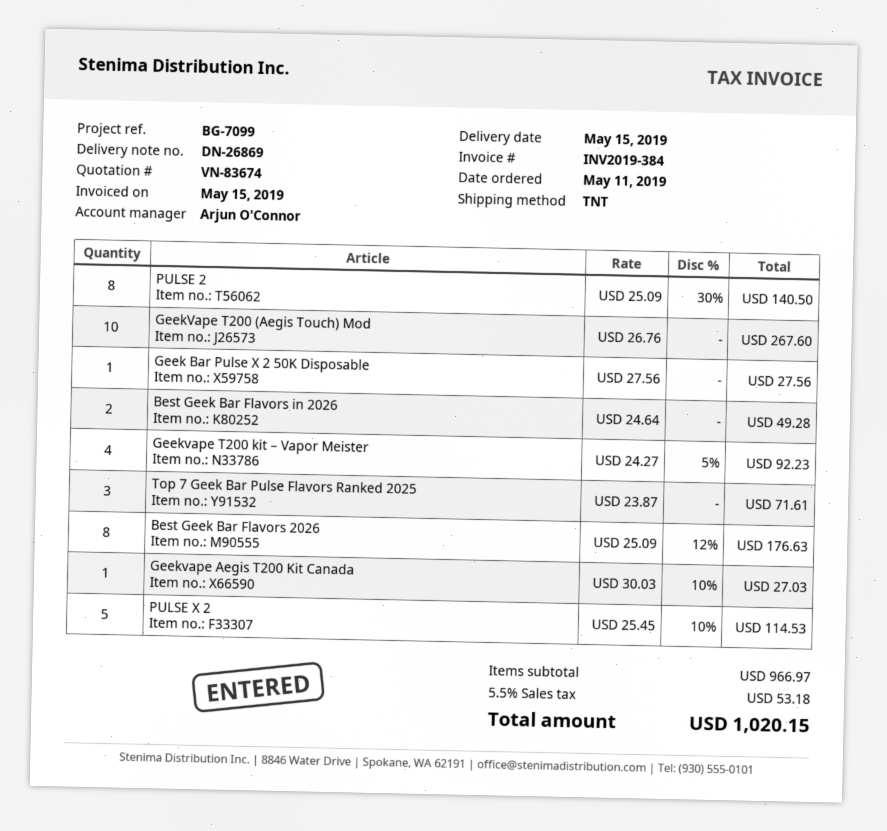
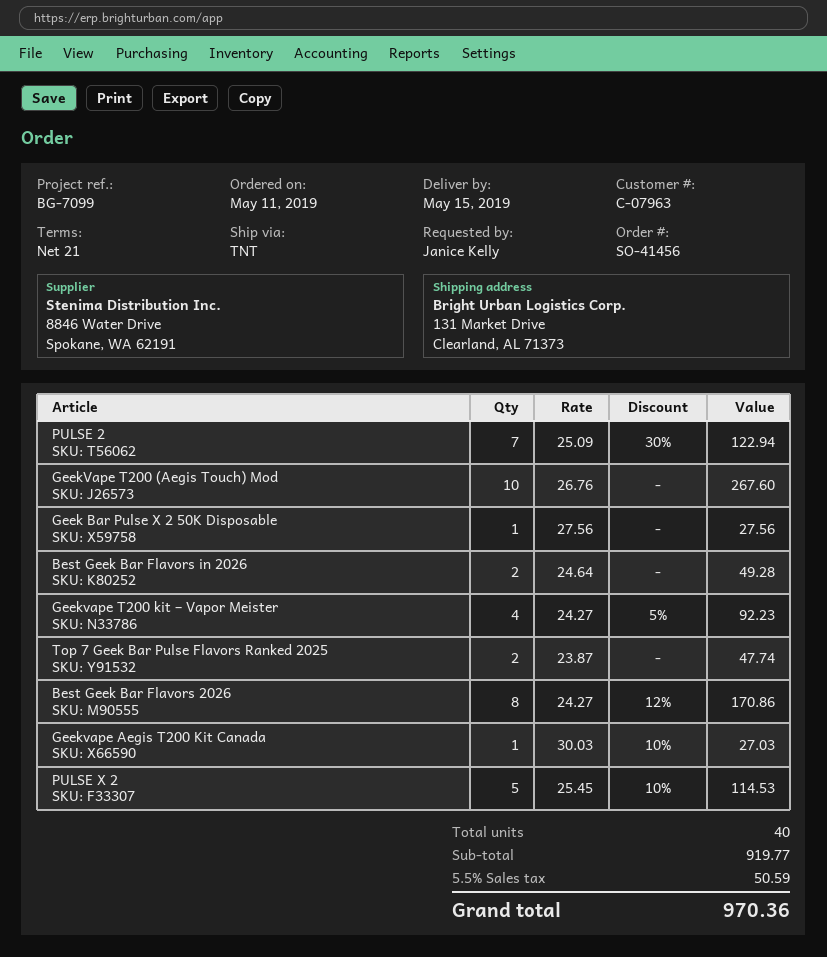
PULSE 2: 8 x 25.09 - 30% = 140.50 -> 7 x 25.09 - 30% = 122.94
Top 7 Geek Bar Pulse Flavors Ranked 2025: 3 x 23.87 = 71.61 -> 2 x 23.87 = 47.74
Best Geek Bar Flavors 2026: 8 x 25.09 - 12% = 176.63 -> 8 x 24.27 - 12% = 170.86
subtotal: 966.97 -> 919.77
tax: 5.5% = 53.18 -> 5.5% = 50.59
total: 1020.15 -> 970.36

